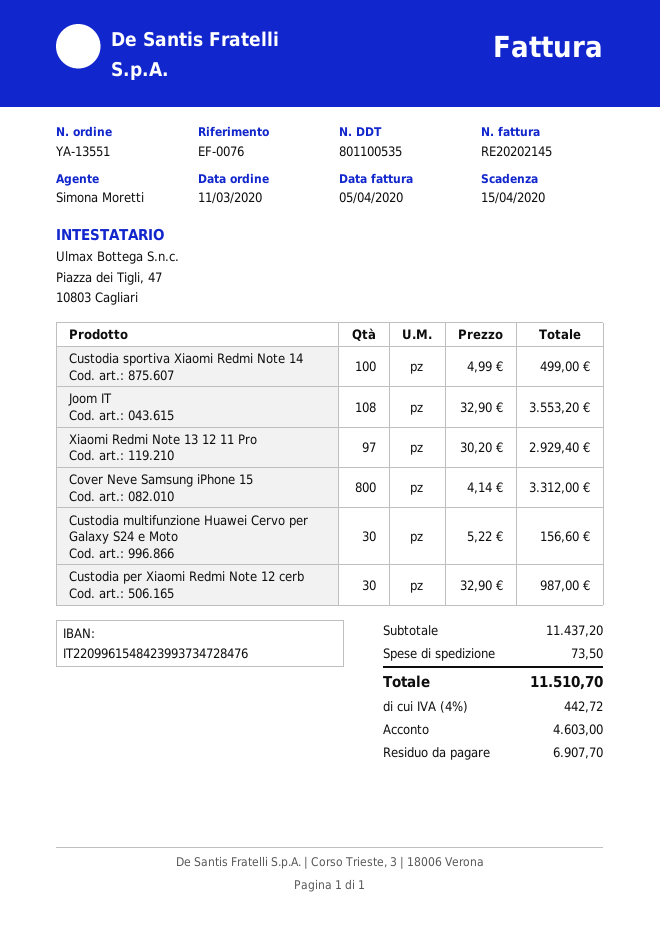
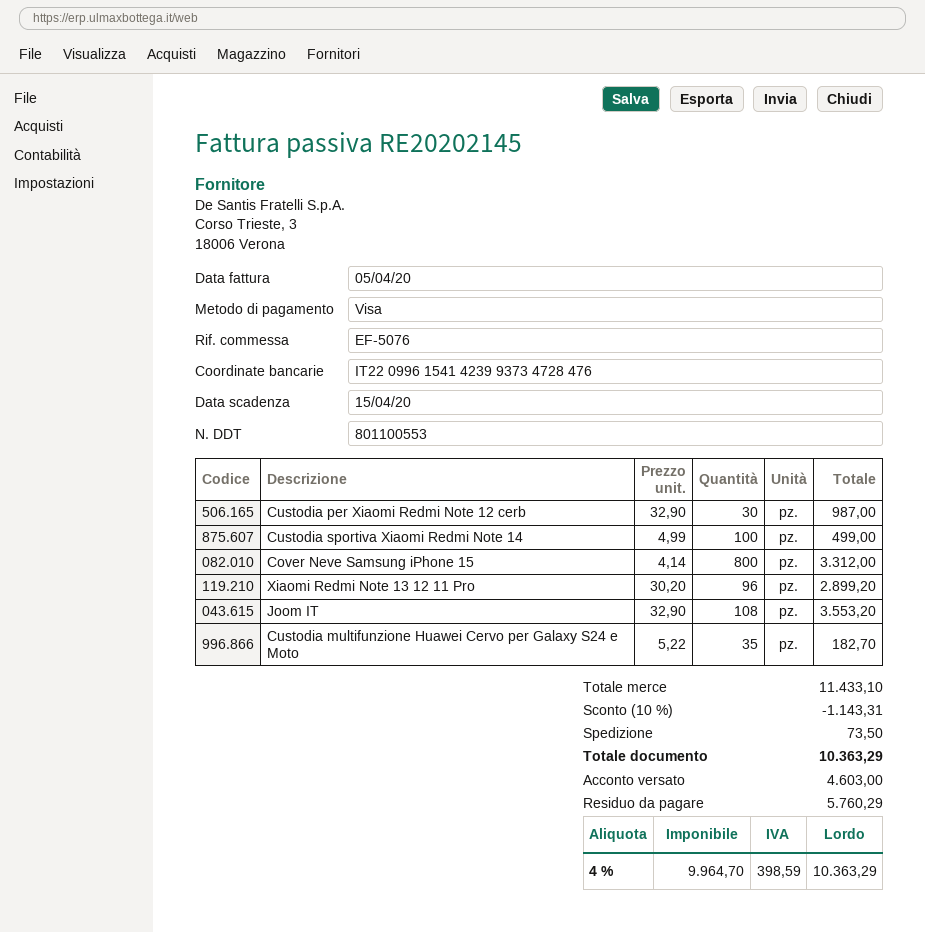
delivery note number: 801100535 -> 801100553
reference: EF-0076 -> EF-5076
bank account: IT2209961548423993734728476 -> IT2209961541423993734728476
Xiaomi Redmi Note 13 12 11 Pro: 97 x 30.20 = 2929.40 -> 96 x 30.20 = 2899.20
Custodia multifunzione Huawei Cervo per Galaxy S24 e Moto: 30 x 5.22 = 156.60 -> 35 x 5.22 = 182.70
subtotal: 11437.20 -> 11433.10
discount: none -> 10% = 1143.31
tax: 4% = 442.72 -> 4% = 398.59
total: 11510.70 -> 10363.29
balance: 6907.70 -> 5760.29

